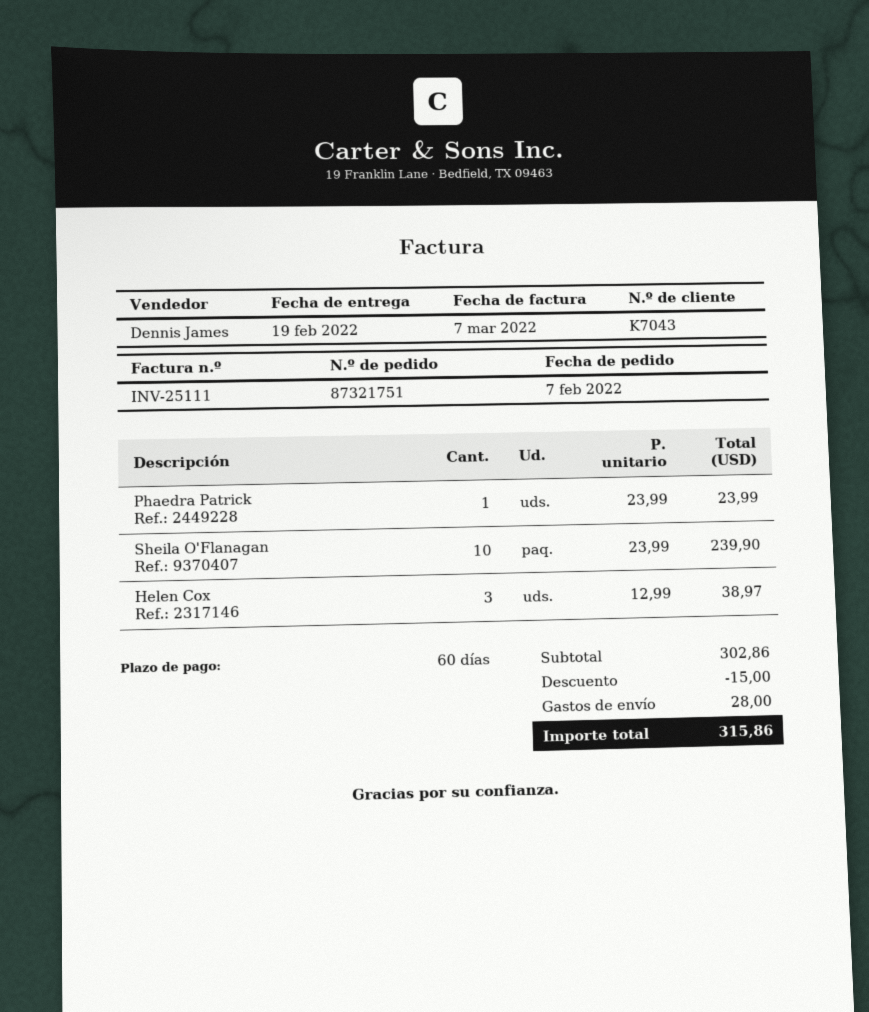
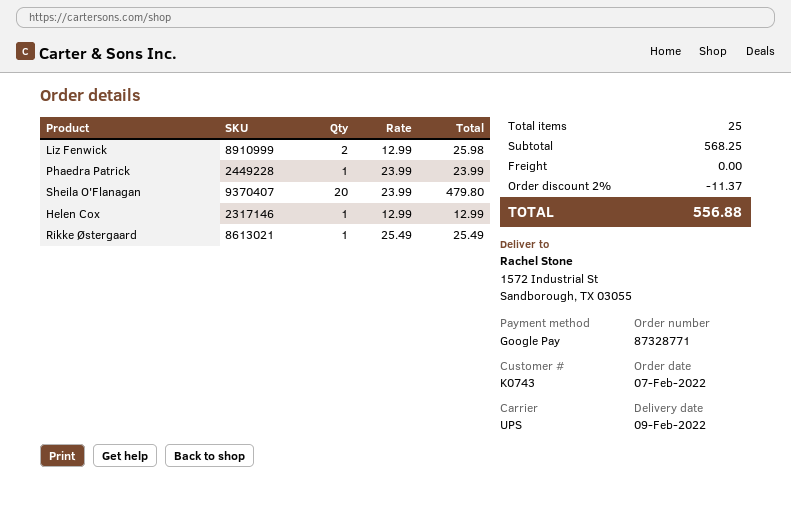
order number: 87321751 -> 87328771
delivery date: 2022-02-19 -> 2022-02-09
customer number: K7043 -> K0743
Sheila O'Flanagan: 10 x 23.99 = 239.90 -> 20 x 23.99 = 479.80
Helen Cox: 3 x 12.99 = 38.97 -> 1 x 12.99 = 12.99
Liz Fenwick: none -> 2 x 12.99 = 25.98
Rikke Østergaard: none -> 1 x 25.49 = 25.49
subtotal: 302.86 -> 568.25
discount: 15.00 -> 11.37
shipping: 28.00 -> 0.00
total: 315.86 -> 556.88

